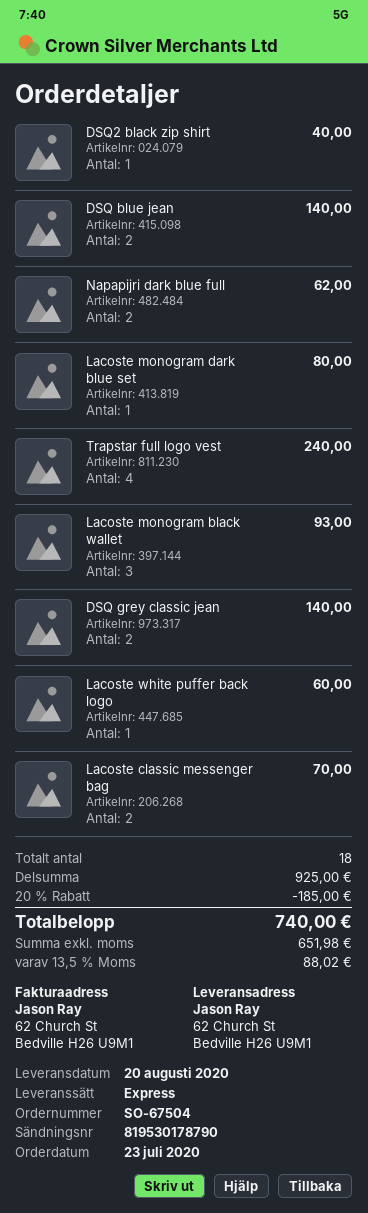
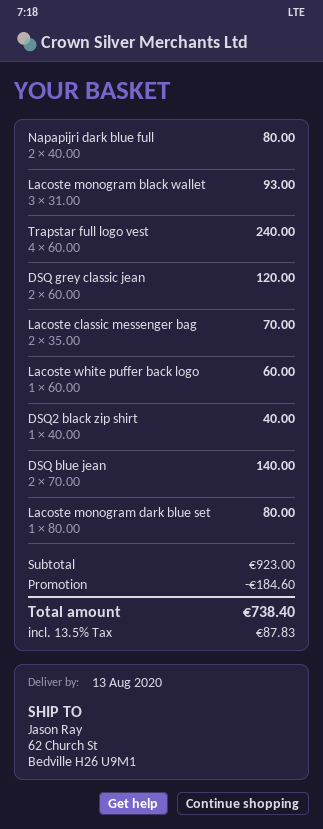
delivery date: 2020-08-20 -> 2020-08-13
Napapijri dark blue full: 2 for 62.00 -> 2 for 80.00
DSQ grey classic jean: 2 for 140.00 -> 2 for 120.00
subtotal: 925.00 -> 923.00
discount: 185.00 -> 184.60
tax: 13.5% = 88.02 -> 13.5% = 87.83
total: 740.00 -> 738.40

